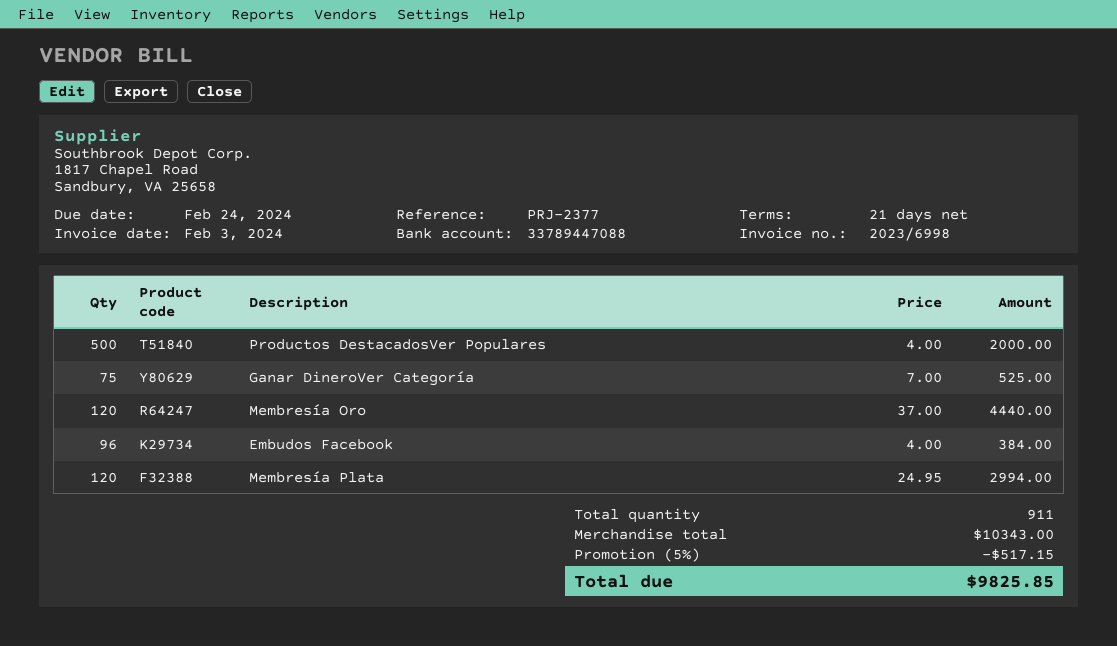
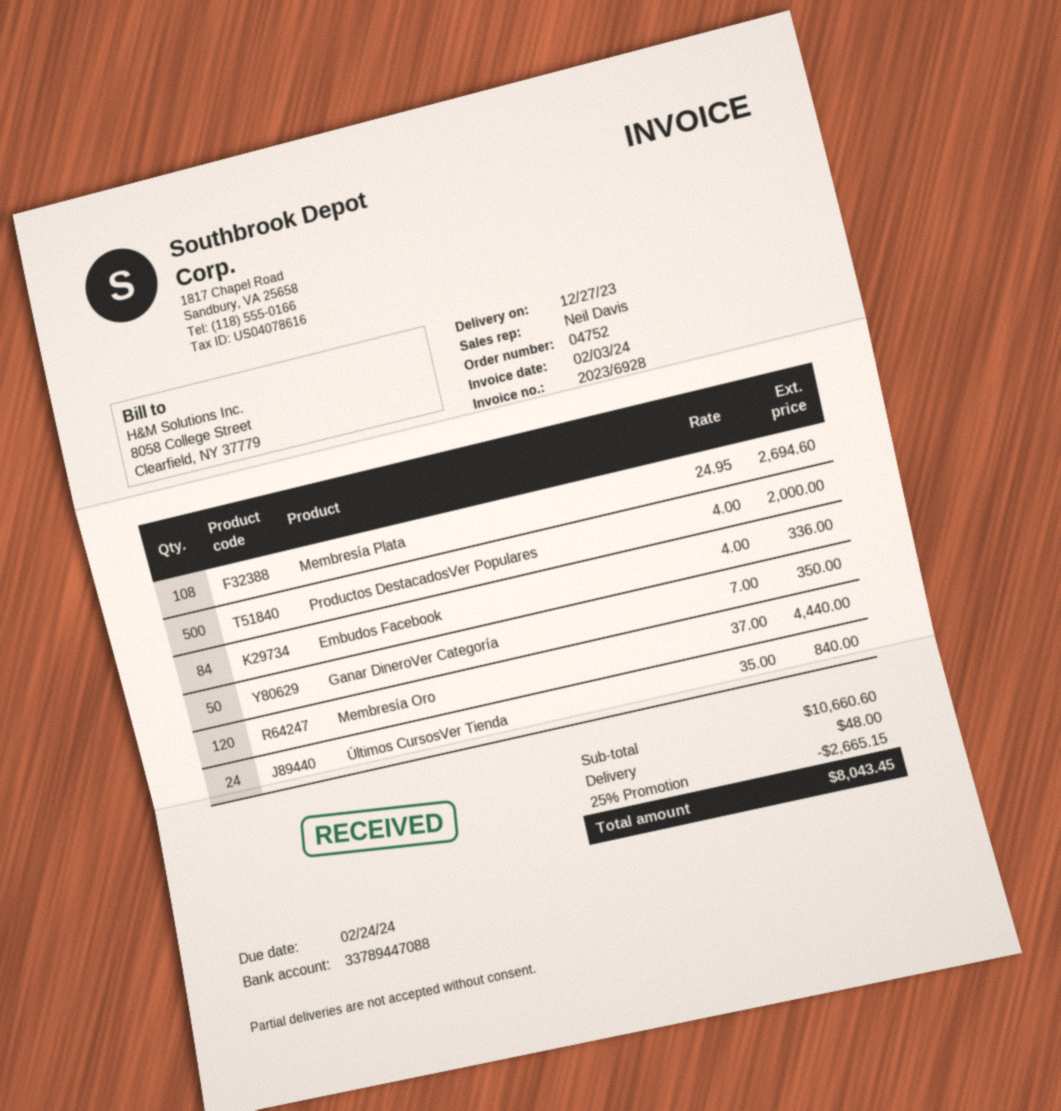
invoice number: 2023/6998 -> 2023/6928
Ganar DineroVer Categoría: 75 x 7.00 = 525.00 -> 50 x 7.00 = 350.00
Embudos Facebook: 96 x 4.00 = 384.00 -> 84 x 4.00 = 336.00
Membresía Plata: 120 x 24.95 = 2994.00 -> 108 x 24.95 = 2694.60
Últimos CursosVer Tienda: none -> 24 x 35.00 = 840.00
subtotal: 10343.00 -> 10660.60
discount: 5% = 517.15 -> 25% = 2665.15
shipping: none -> 48.00
total: 9825.85 -> 8043.45

